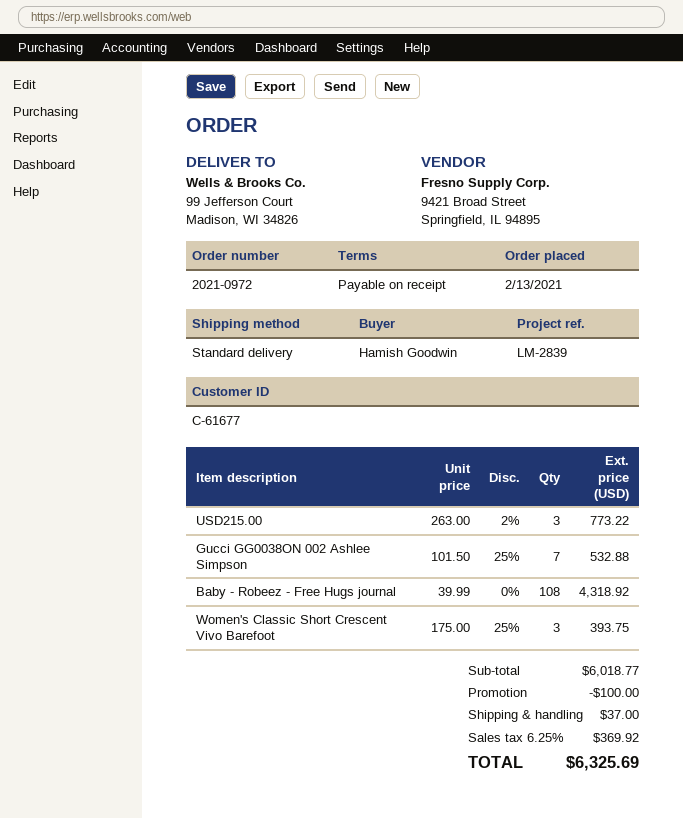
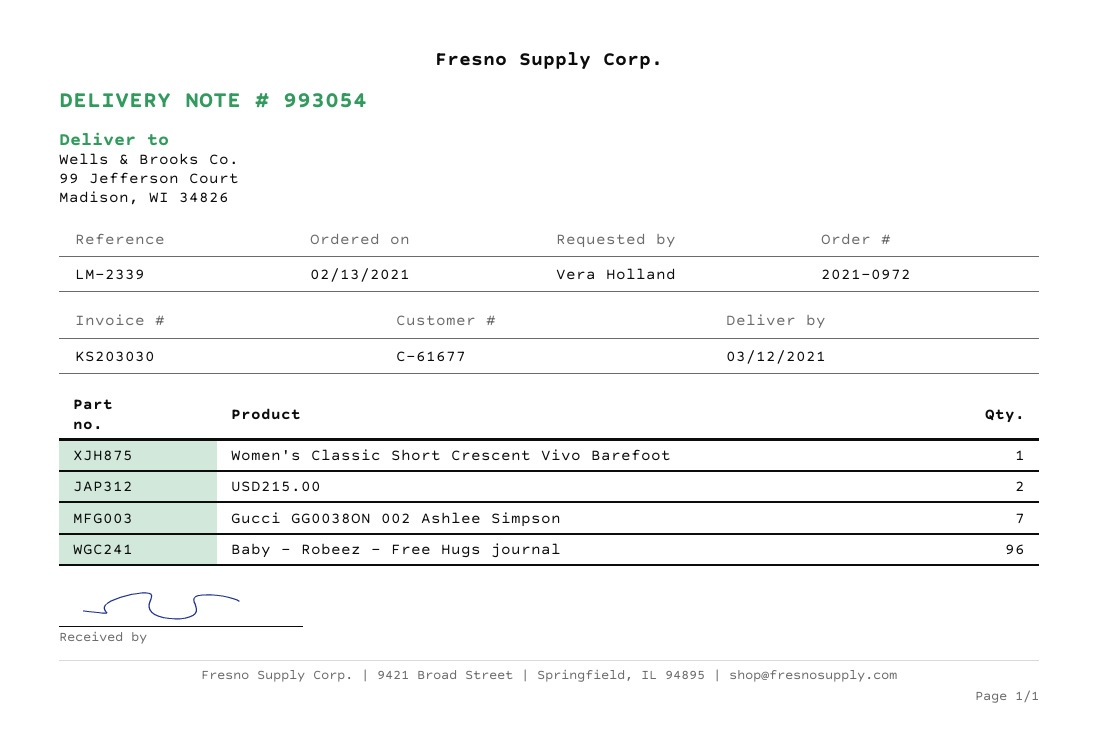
reference: LM-2839 -> LM-2339
ordered by: Hamish Goodwin -> Vera Holland
USD215.00: 3 -> 2
Baby - Robeez - Free Hugs journal: 108 -> 96
Women's Classic Short Crescent Vivo Barefoot: 3 -> 1

